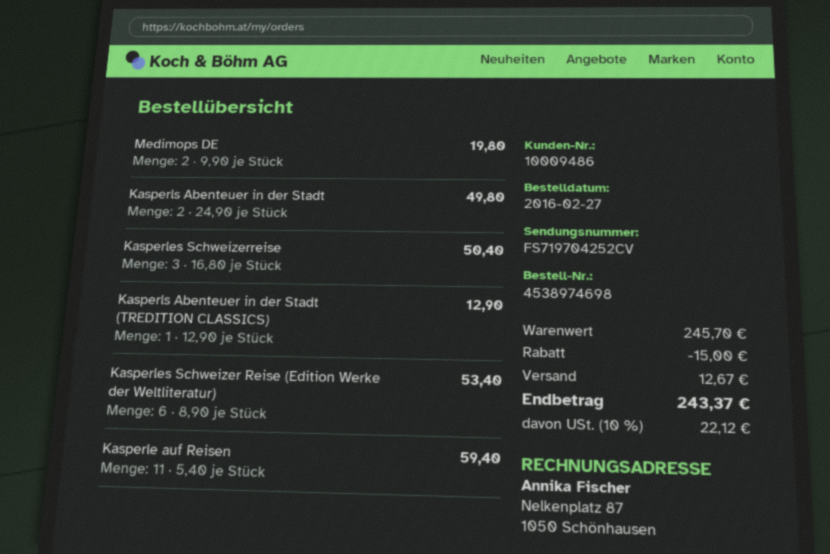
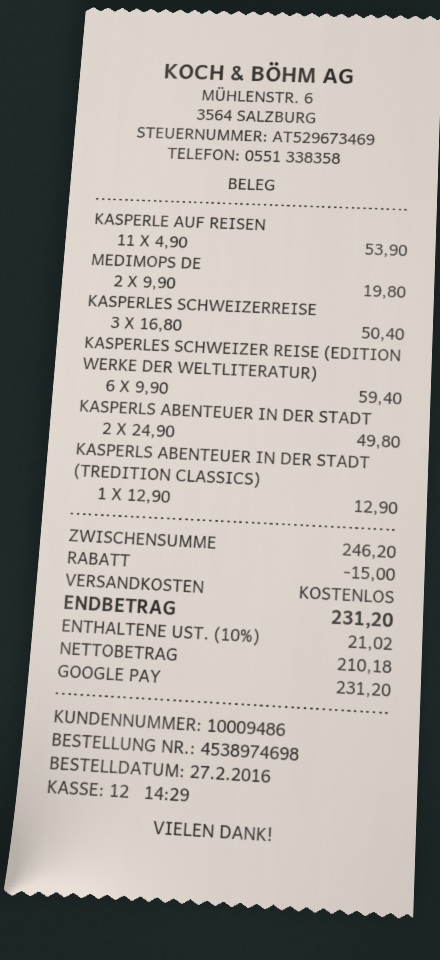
Kasperles Schweizer Reise (Edition Werke der Weltliteratur): 6 x 8.90 = 53.40 -> 6 x 9.90 = 59.40
Kasperle auf Reisen: 11 x 5.40 = 59.40 -> 11 x 4.90 = 53.90
subtotal: 245.70 -> 246.20
shipping: 12.67 -> 0.00
tax: 10% = 22.12 -> 10% = 21.02
total: 243.37 -> 231.20

